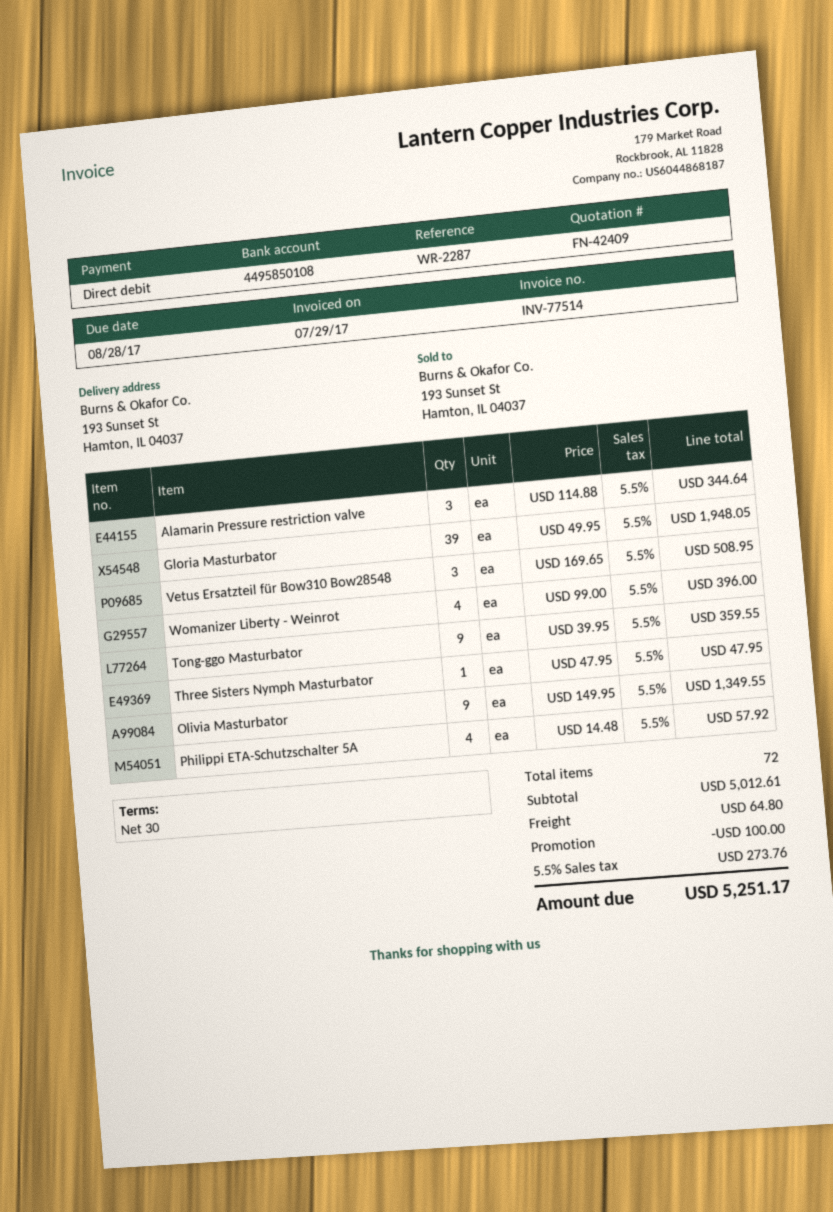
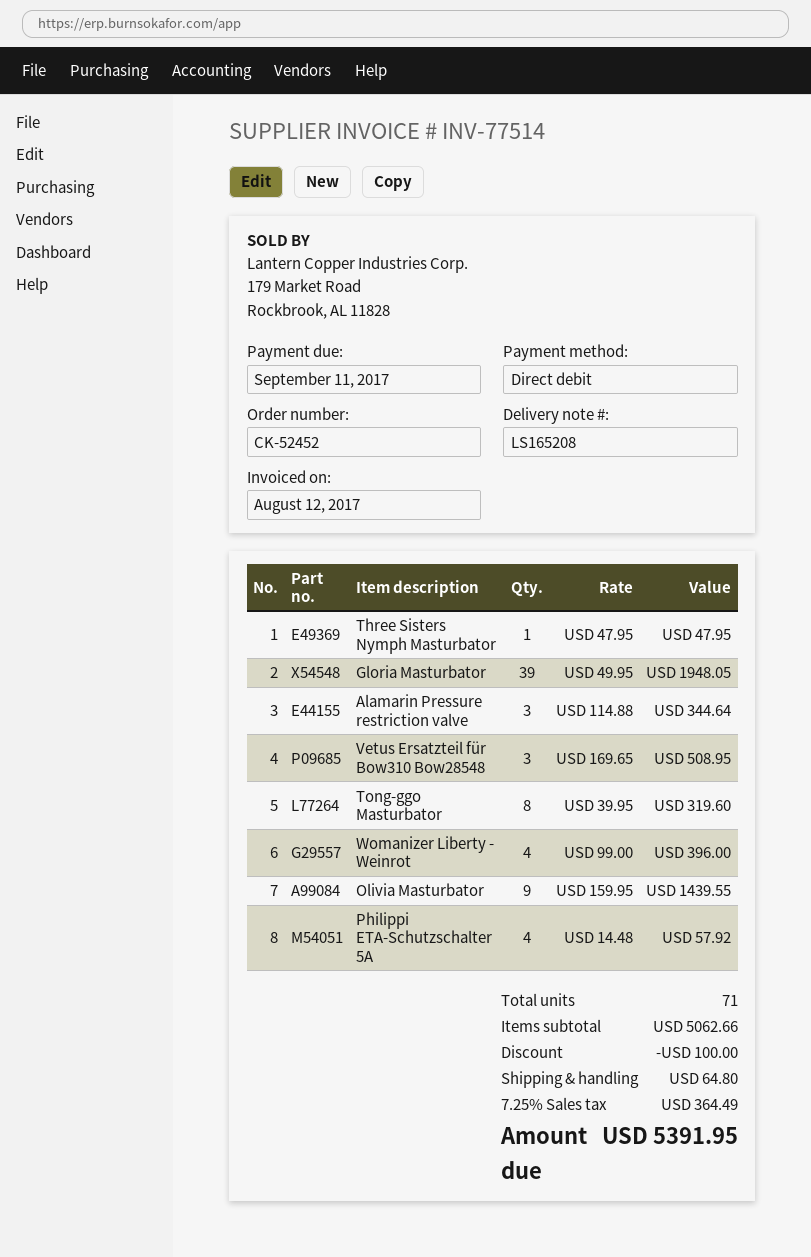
invoice date: 2017-07-29 -> 2017-08-12
due date: 2017-08-28 -> 2017-09-11
Tong-ggo Masturbator: 9 x 39.95 = 359.55 -> 8 x 39.95 = 319.60
Olivia Masturbator: 9 x 149.95 = 1349.55 -> 9 x 159.95 = 1439.55
total quantity: 72 -> 71
subtotal: 5012.61 -> 5062.66
tax: 5.5% = 273.76 -> 7.25% = 364.49
total: 5251.17 -> 5391.95

